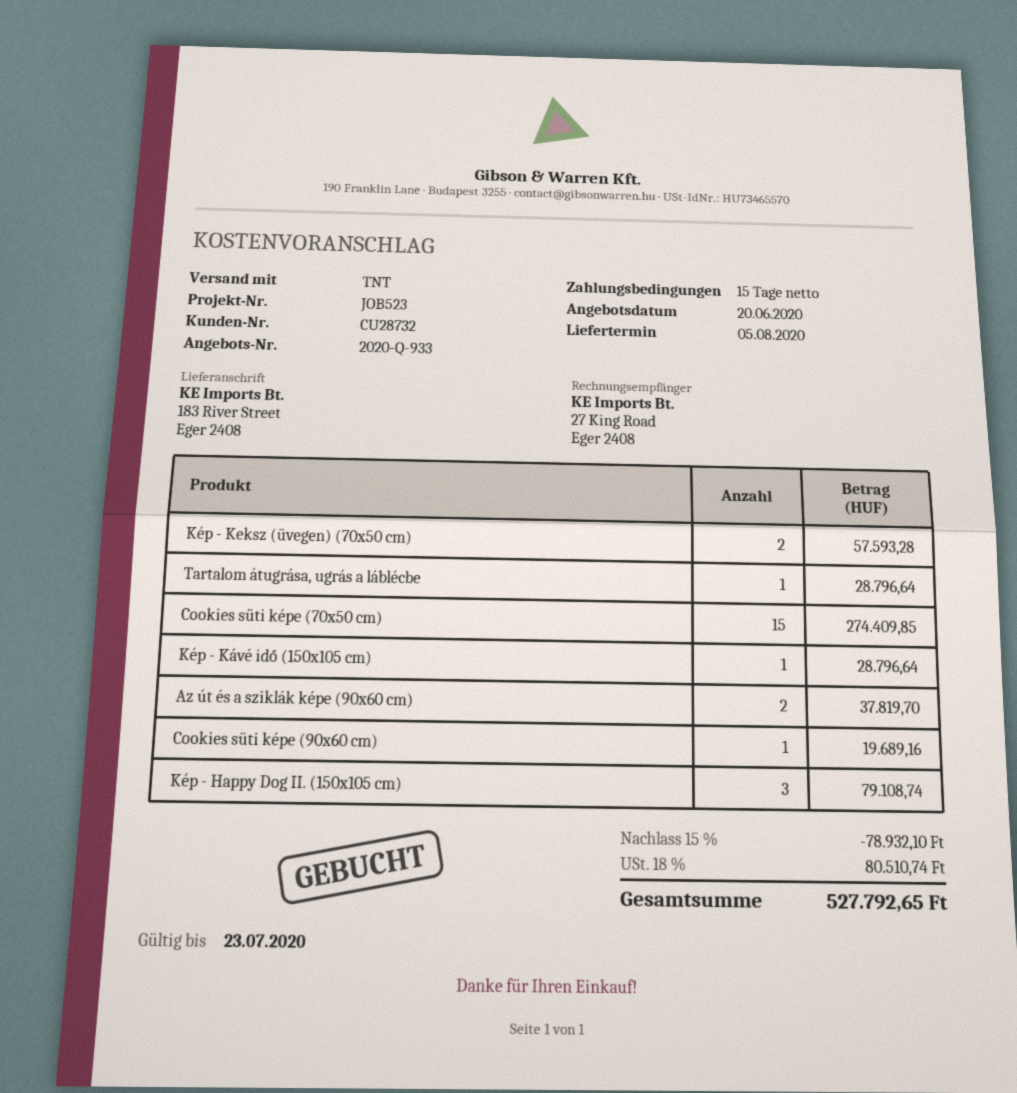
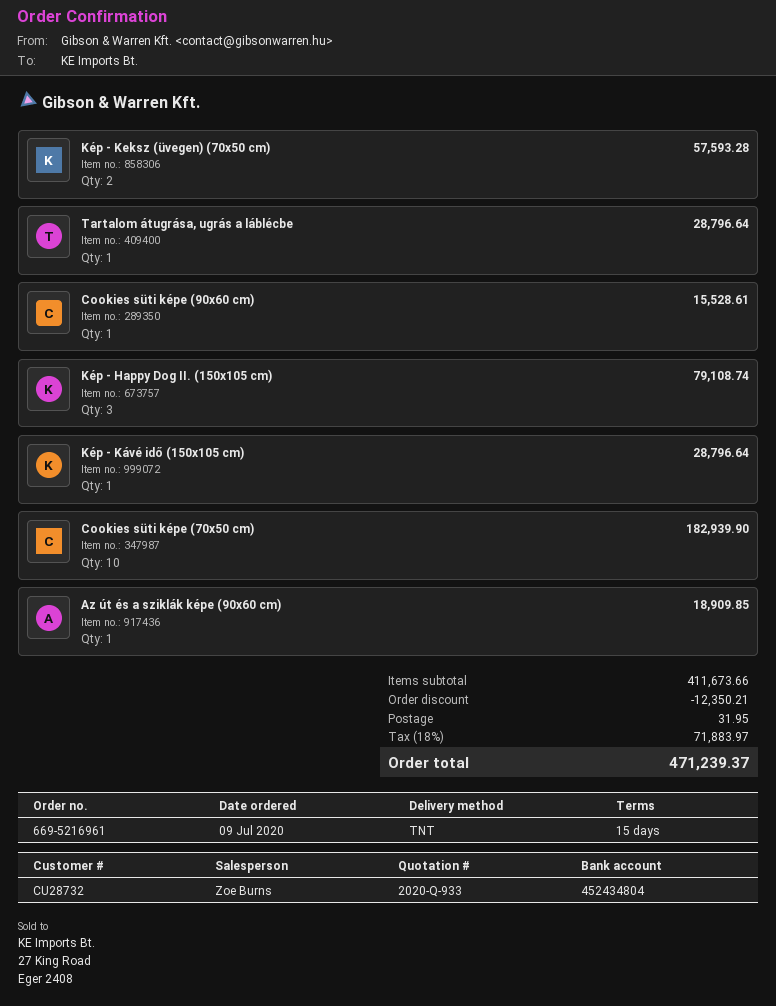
Cookies süti képe (70x50 cm): 15 for 274409.85 -> 10 for 182939.90
Az út és a sziklák képe (90x60 cm): 2 for 37819.70 -> 1 for 18909.85
Cookies süti képe (90x60 cm): 1 for 19689.16 -> 1 for 15528.61
discount: 78932.10 -> 12350.21
shipping: none -> 31.95
tax: 18% = 80510.74 -> 18% = 71883.97
total: 527792.65 -> 471239.37

